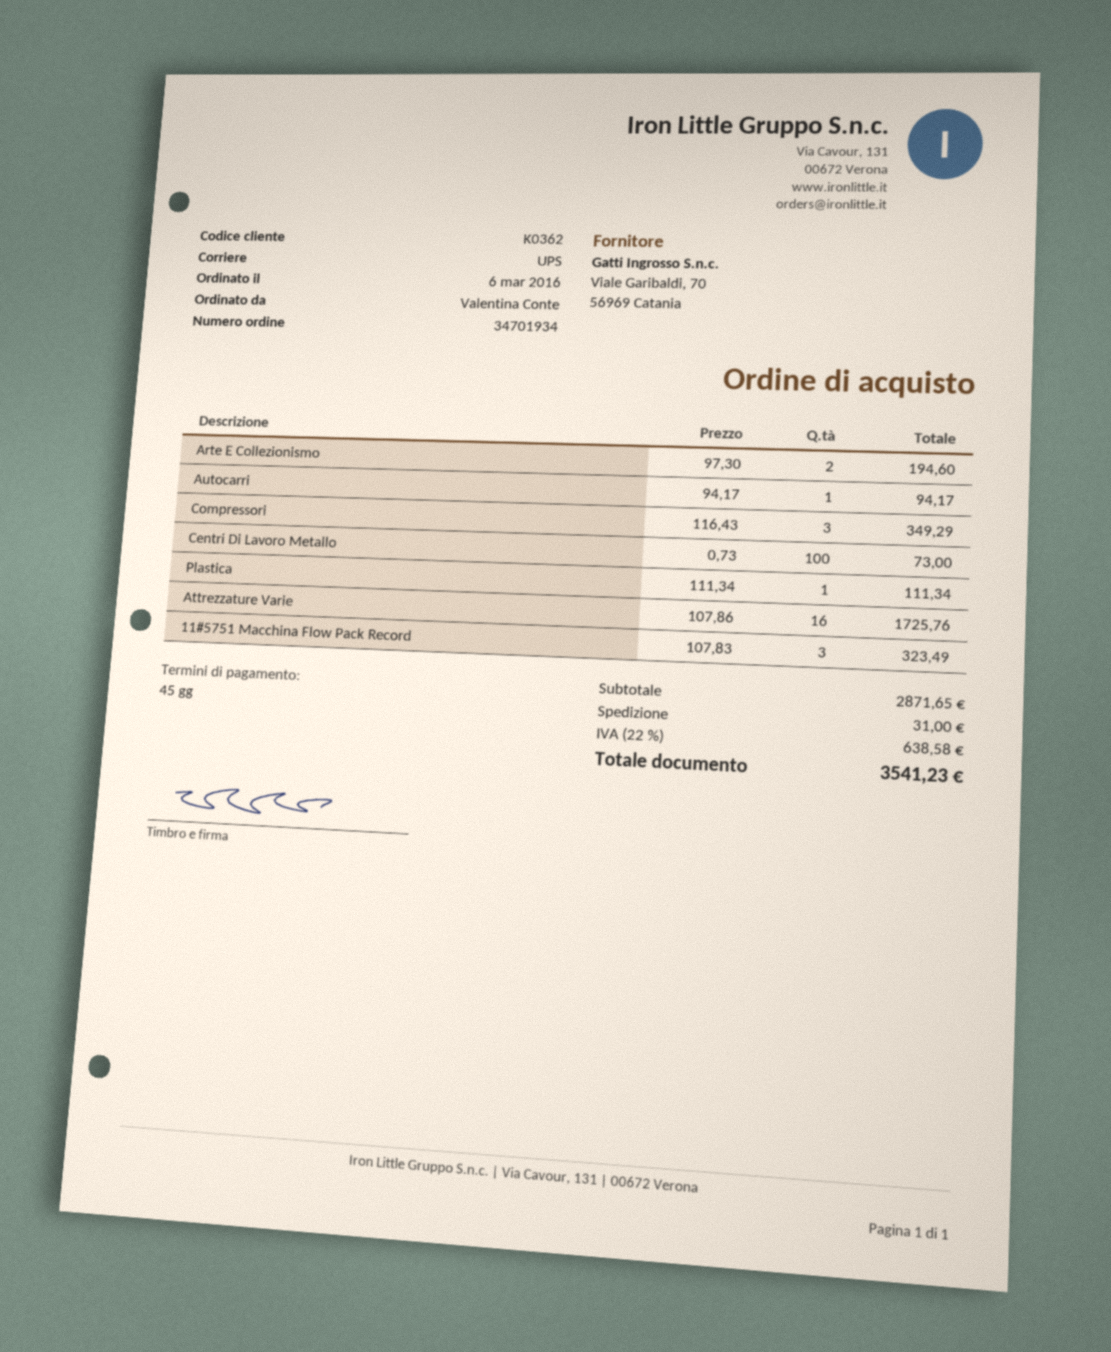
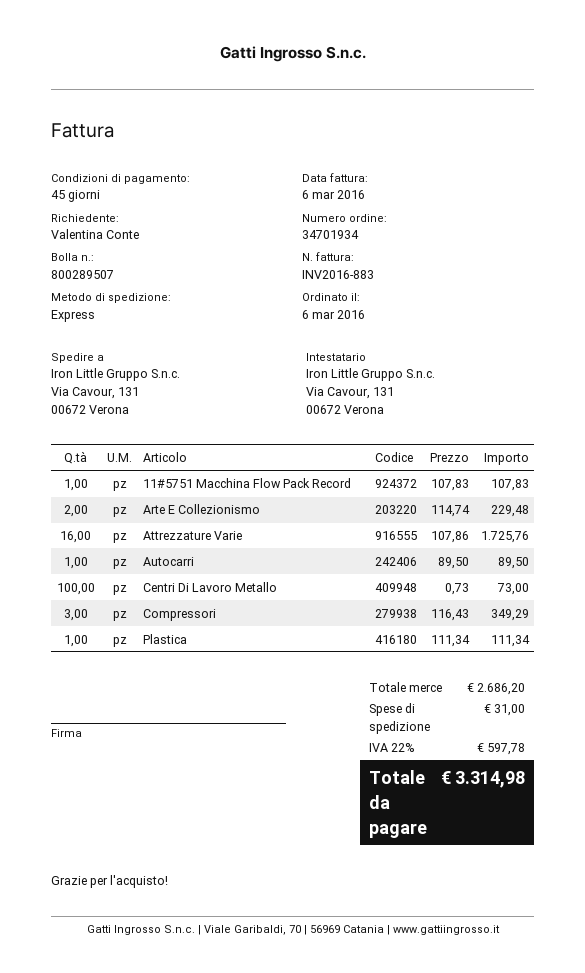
shipping method: UPS -> express
Arte E Collezionismo: 2 x 97.30 = 194.60 -> 2 x 114.74 = 229.48
Autocarri: 1 x 94.17 = 94.17 -> 1 x 89.50 = 89.50
11#5751 Macchina Flow Pack Record: 3 x 107.83 = 323.49 -> 1 x 107.83 = 107.83
subtotal: 2871.65 -> 2686.20
tax: 22% = 638.58 -> 22% = 597.78
total: 3541.23 -> 3314.98

